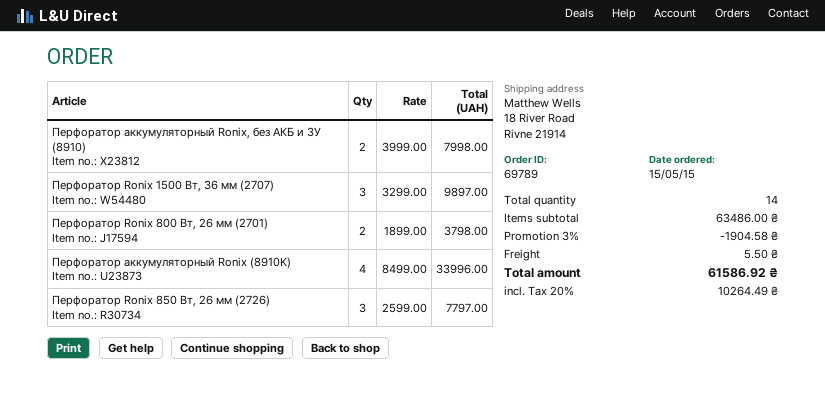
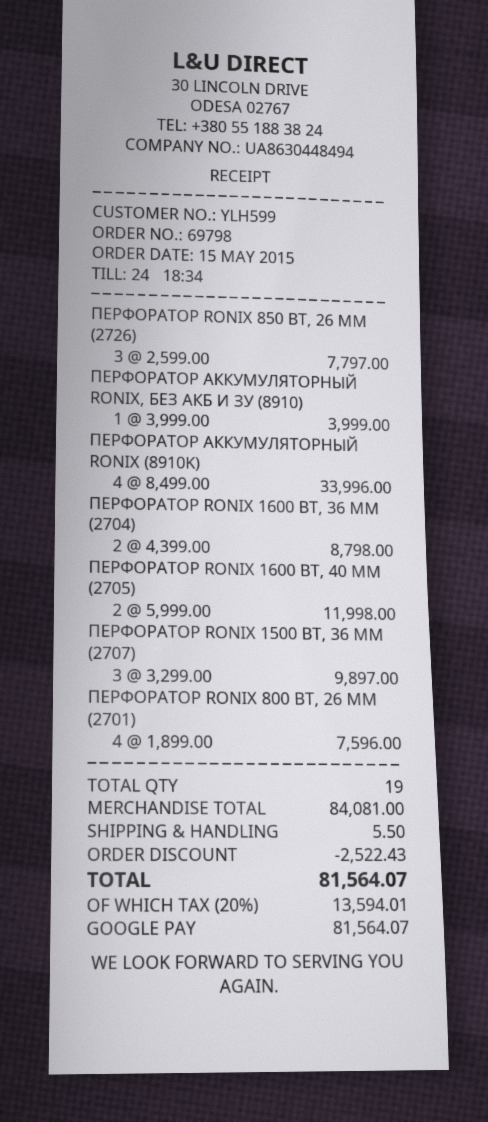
order number: 69789 -> 69798
Перфоратор аккумуляторный Ronix, без АКБ и ЗУ (8910): 2 x 3999.00 = 7998.00 -> 1 x 3999.00 = 3999.00
Перфоратор Ronix 800 Вт, 26 мм (2701): 2 x 1899.00 = 3798.00 -> 4 x 1899.00 = 7596.00
ПЕРФОРАТОР RONIX 1600 ВТ, 36 ММ (2704): none -> 2 x 4399.00 = 8798.00
ПЕРФОРАТОР RONIX 1600 ВТ, 40 ММ (2705): none -> 2 x 5999.00 = 11998.00
total quantity: 14 -> 19
subtotal: 63486.00 -> 84081.00
discount: 1904.58 -> 2522.43
tax: 20% = 10264.49 -> 20% = 13594.01
total: 61586.92 -> 81564.07

